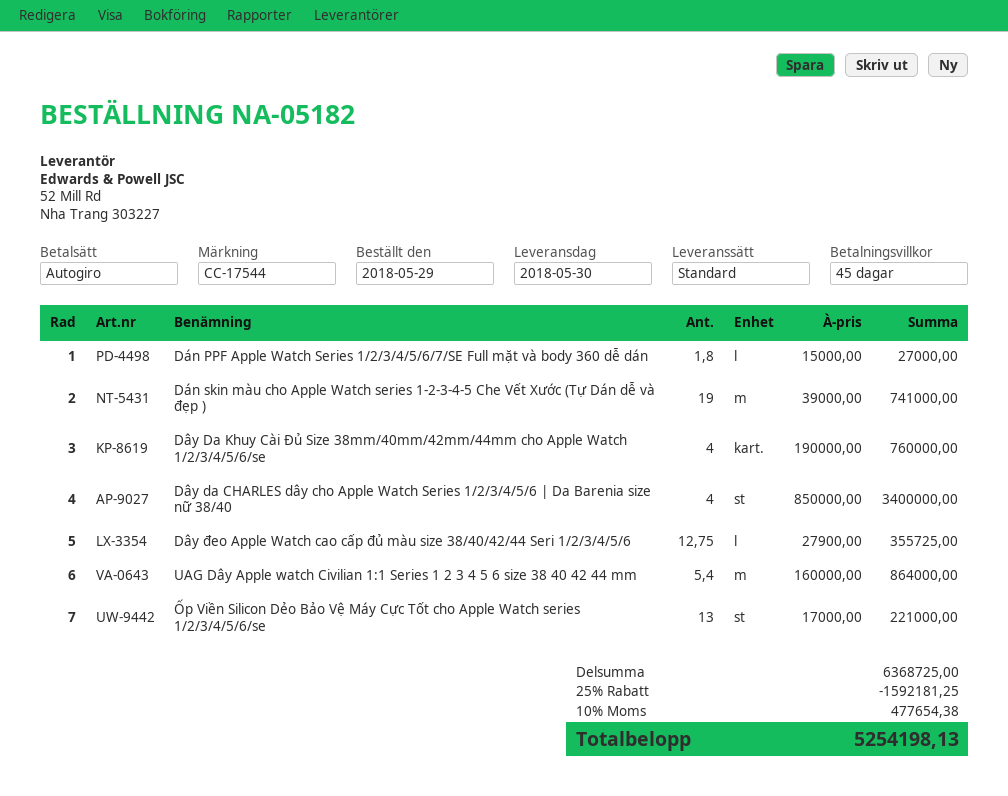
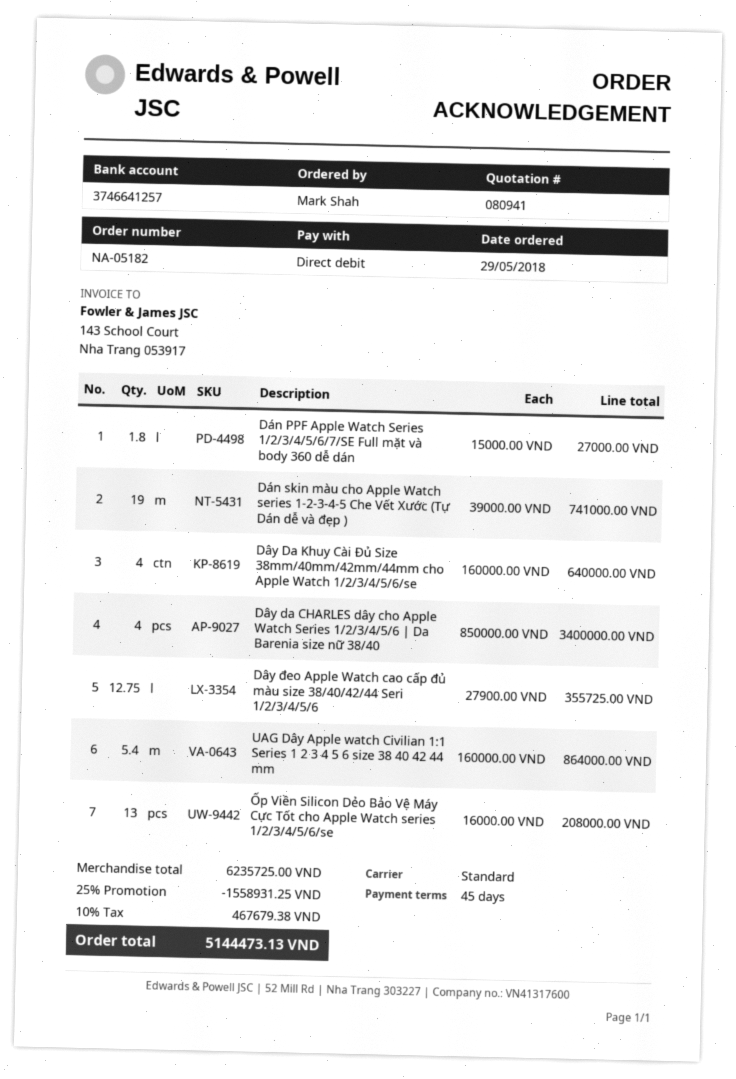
Dây Da Khuy Cài Đủ Size 38mm/40mm/42mm/44mm cho Apple Watch 1/2/3/4/5/6/se: 4 x 190000.00 = 760000.00 -> 4 x 160000.00 = 640000.00
Ốp Viền Silicon Dẻo Bảo Vệ Máy Cực Tốt cho Apple Watch series 1/2/3/4/5/6/se: 13 x 17000.00 = 221000.00 -> 13 x 16000.00 = 208000.00
subtotal: 6368725.00 -> 6235725.00
discount: 25% = 1592181.25 -> 25% = 1558931.25
tax: 10% = 477654.38 -> 10% = 467679.38
total: 5254198.13 -> 5144473.13

